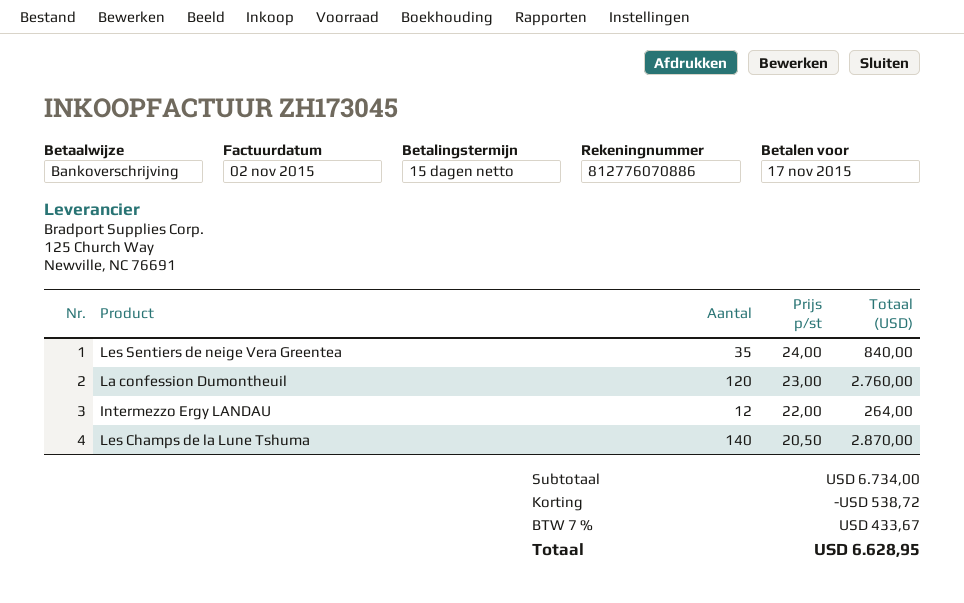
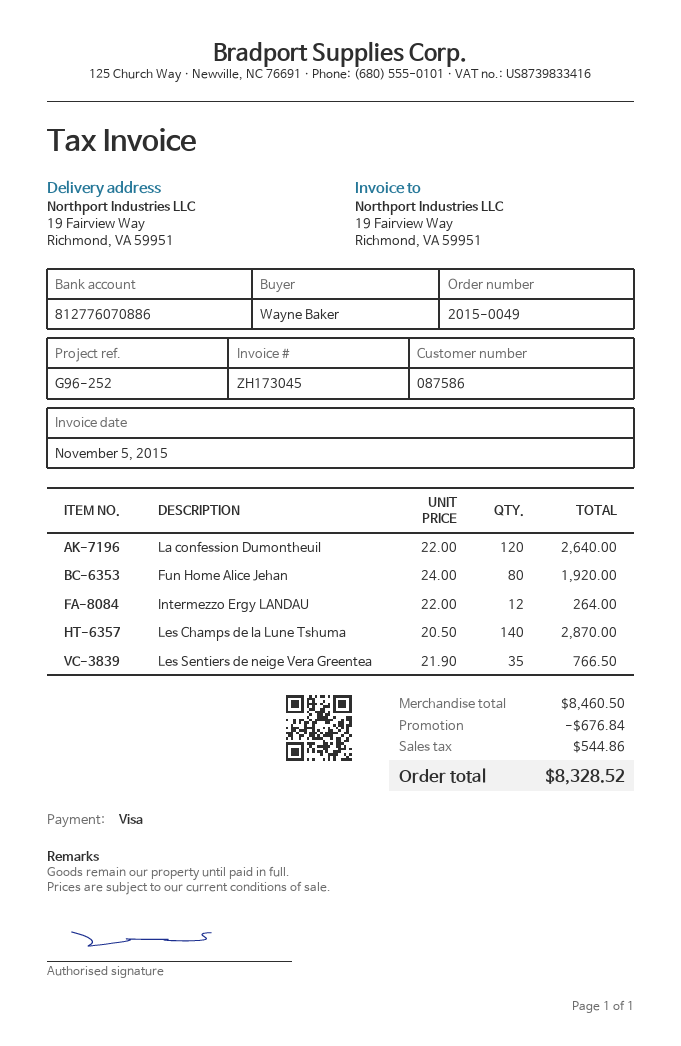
invoice date: 2015-11-02 -> 2015-11-05
payment method: bank transfer -> Visa
Les Sentiers de neige Vera Greentea: 35 x 24.00 = 840.00 -> 35 x 21.90 = 766.50
La confession Dumontheuil: 120 x 23.00 = 2760.00 -> 120 x 22.00 = 2640.00
Fun Home Alice Jehan: none -> 80 x 24.00 = 1920.00
subtotal: 6734.00 -> 8460.50
discount: 538.72 -> 676.84
tax: 433.67 -> 544.86
total: 6628.95 -> 8328.52

